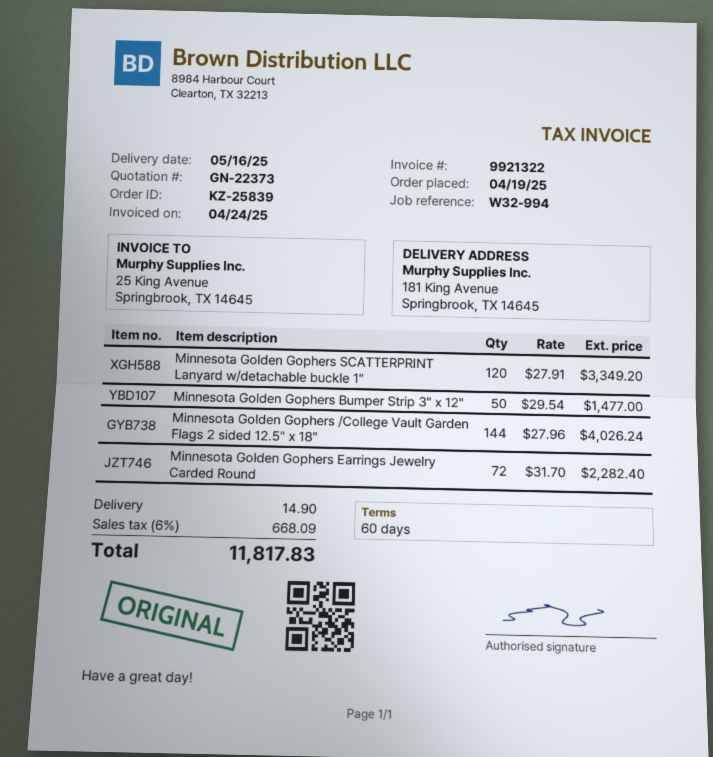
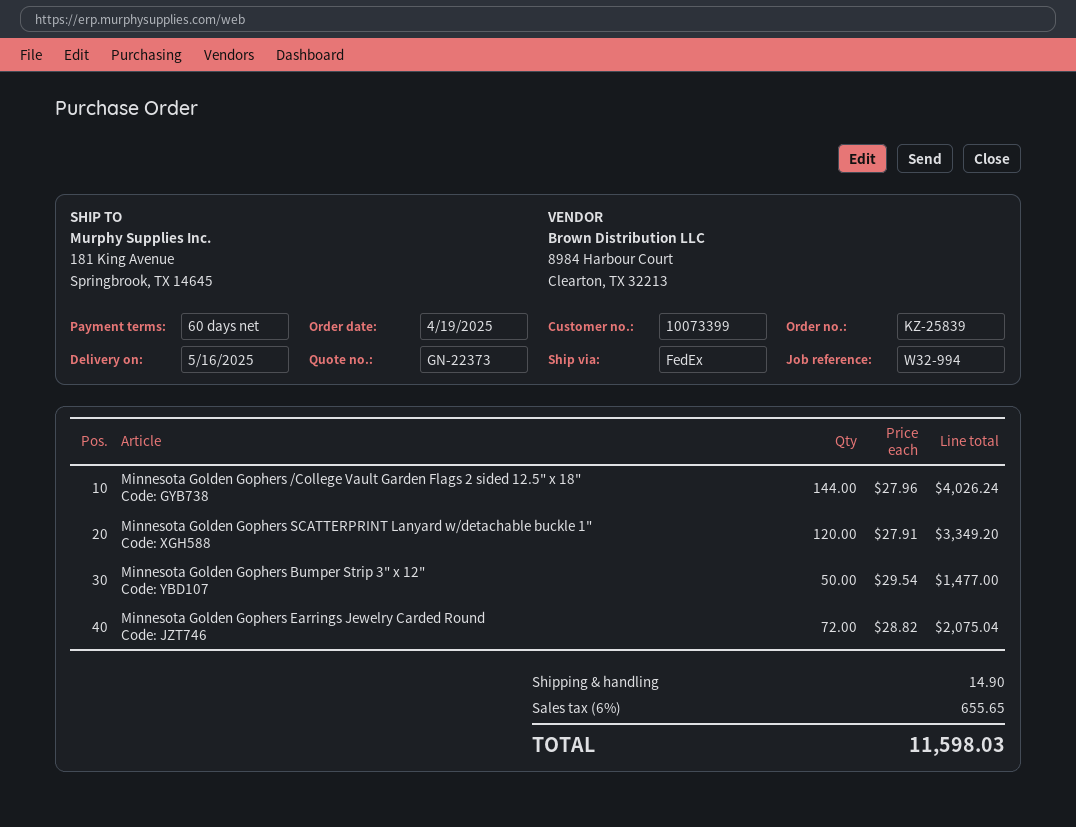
Minnesota Golden Gophers Earrings Jewelry Carded Round: 72 x 31.70 = 2282.40 -> 72 x 28.82 = 2075.04
tax: 6% = 668.09 -> 6% = 655.65
total: 11817.83 -> 11598.03

